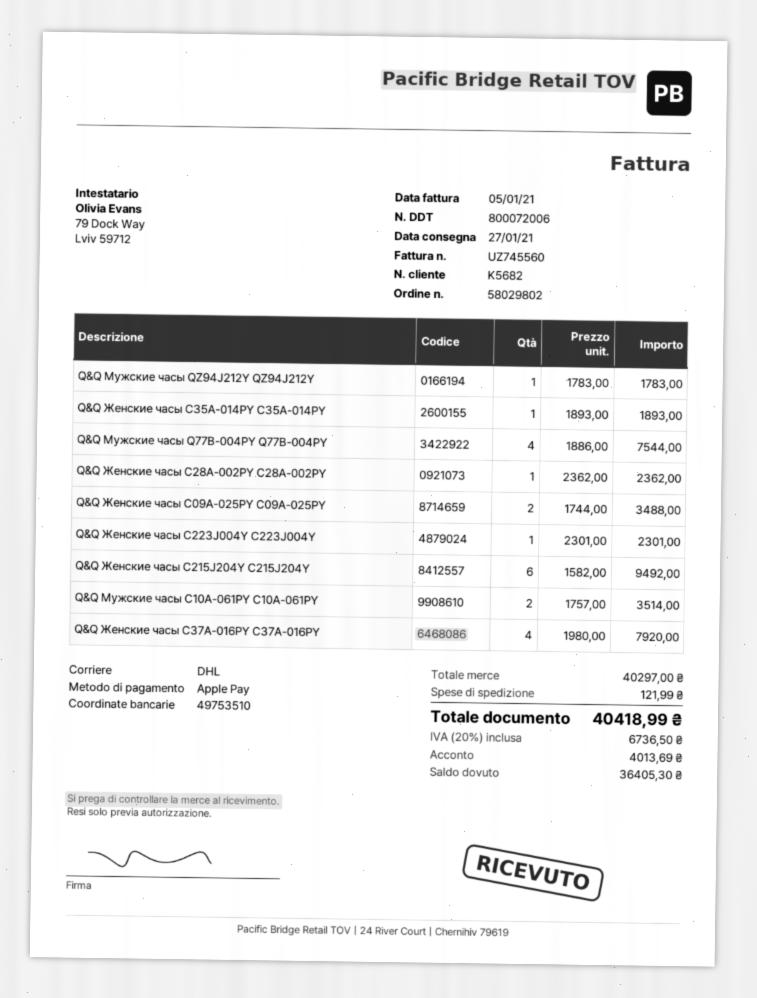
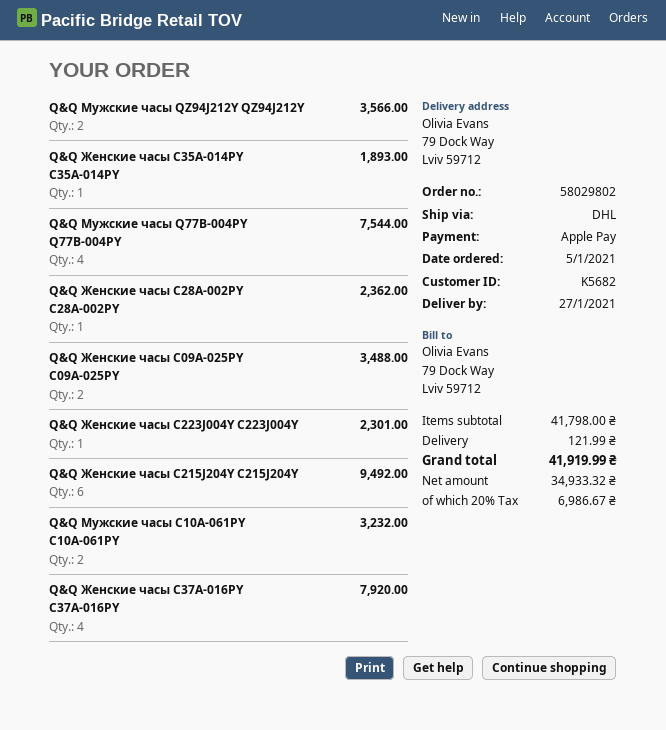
Q&Q Мужские часы QZ94J212Y QZ94J212Y: 1 for 1783.00 -> 2 for 3566.00
Q&Q Мужские часы C10A-061PY C10A-061PY: 2 for 3514.00 -> 2 for 3232.00
subtotal: 40297.00 -> 41798.00
tax: 20% = 6736.50 -> 20% = 6986.67
total: 40418.99 -> 41919.99

